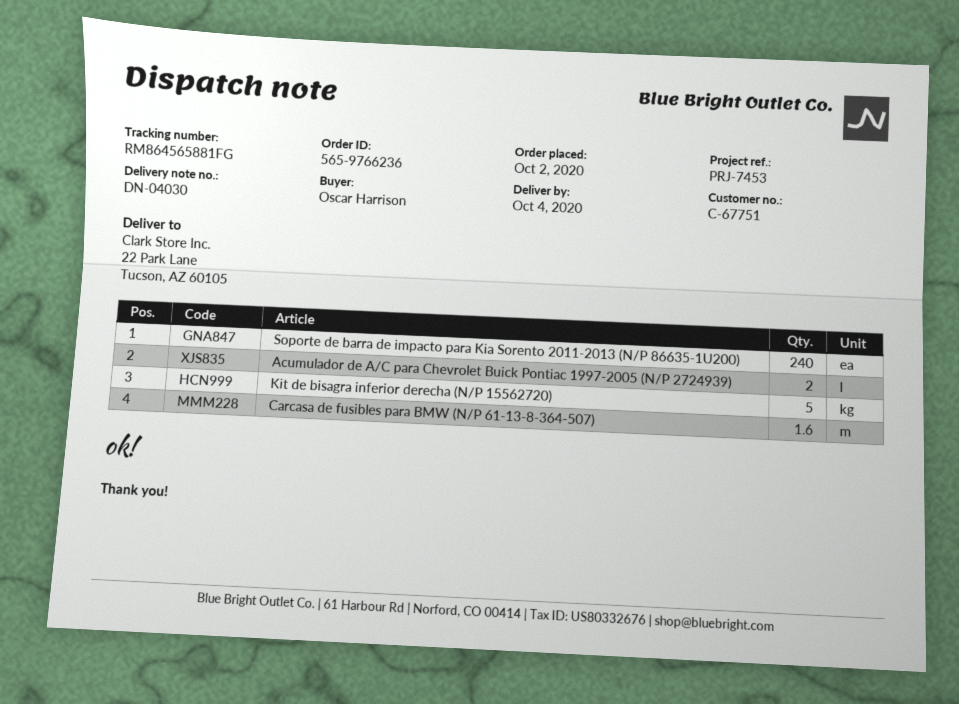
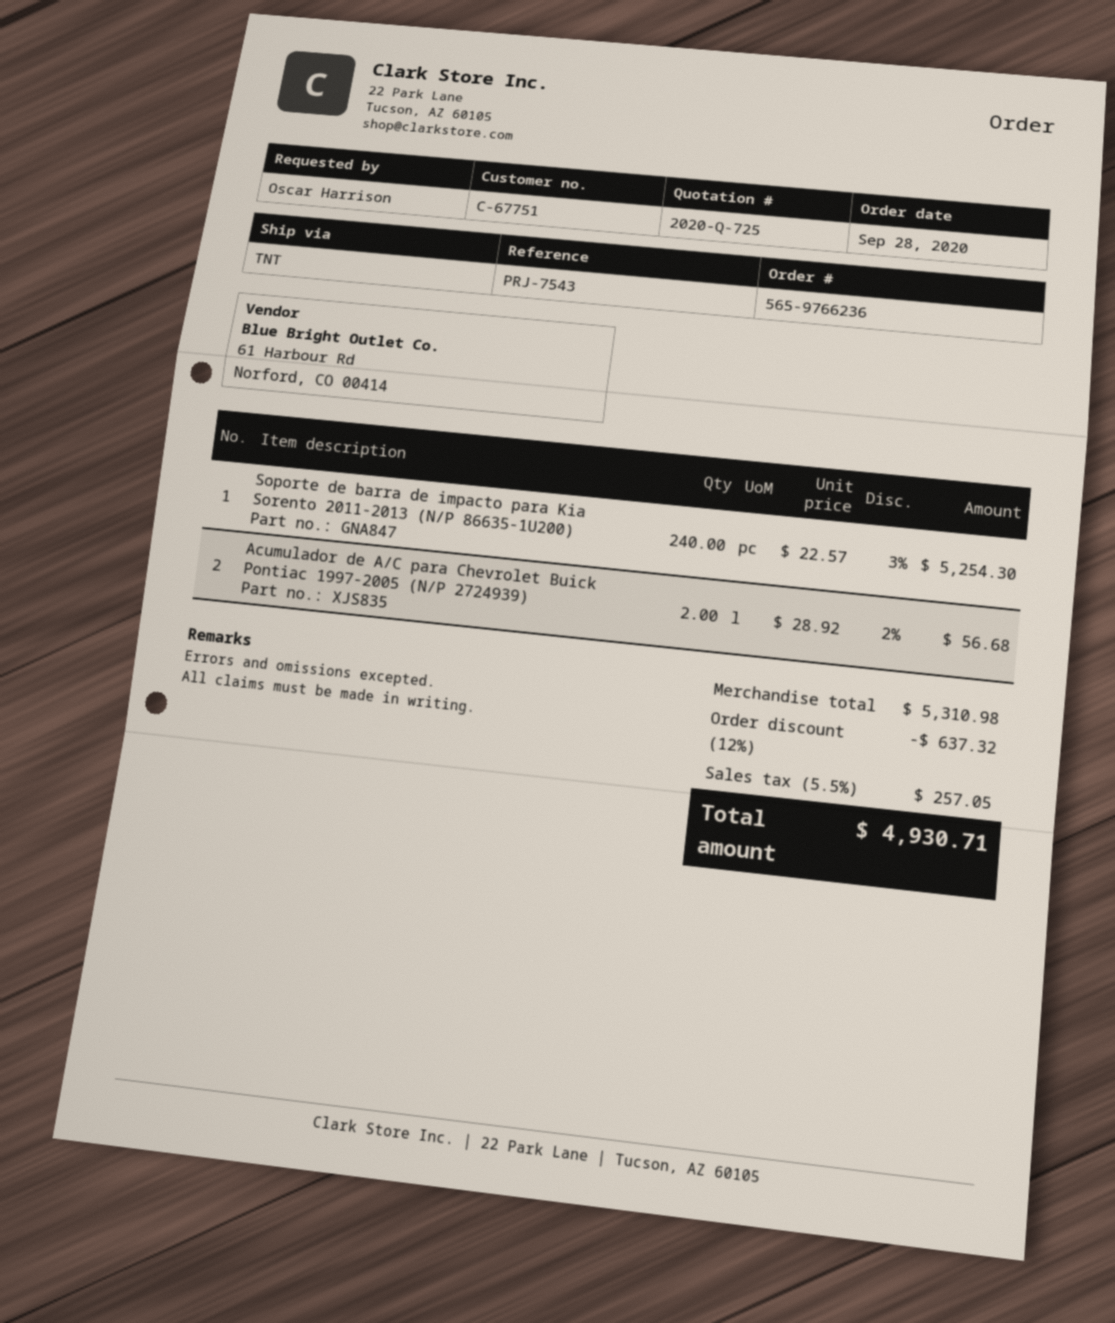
order date: 2020-10-02 -> 2020-09-28
reference: PRJ-7453 -> PRJ-7543
Kit de bisagra inferior derecha (N/P 15562720): 5 -> none
Carcasa de fusibles para BMW (N/P 61-13-8-364-507): 1.6 -> none

